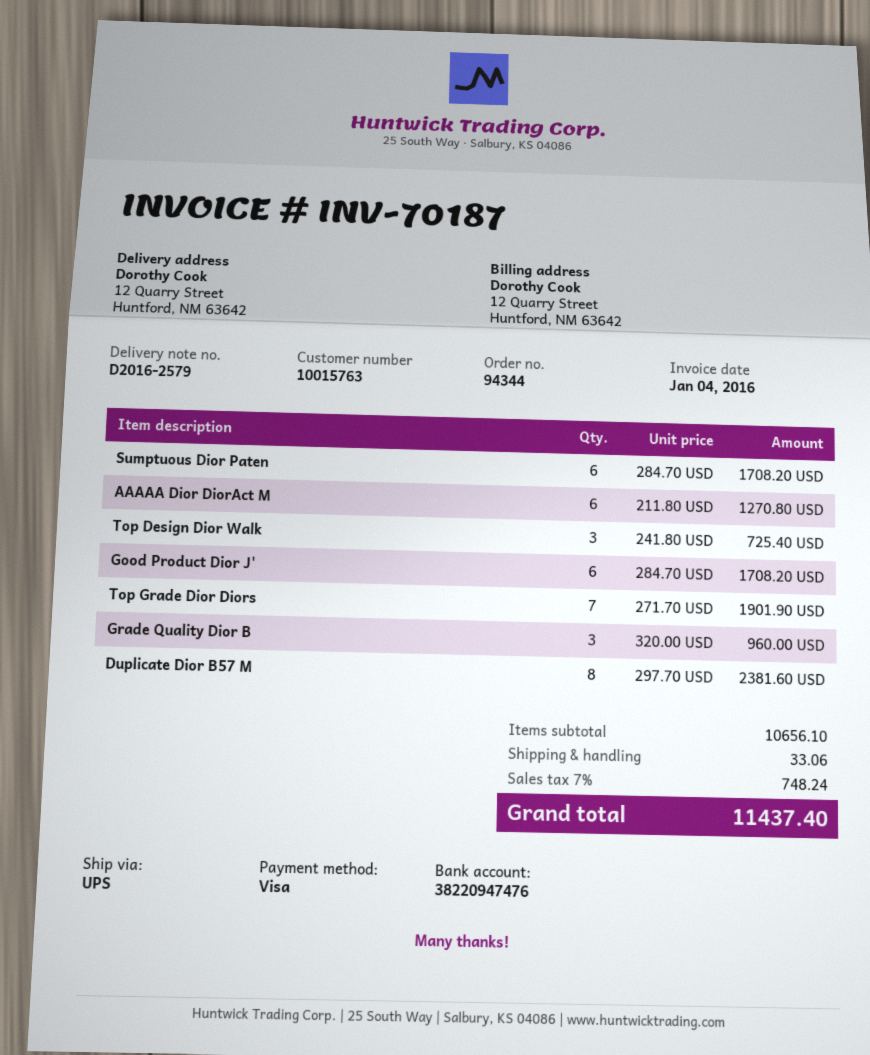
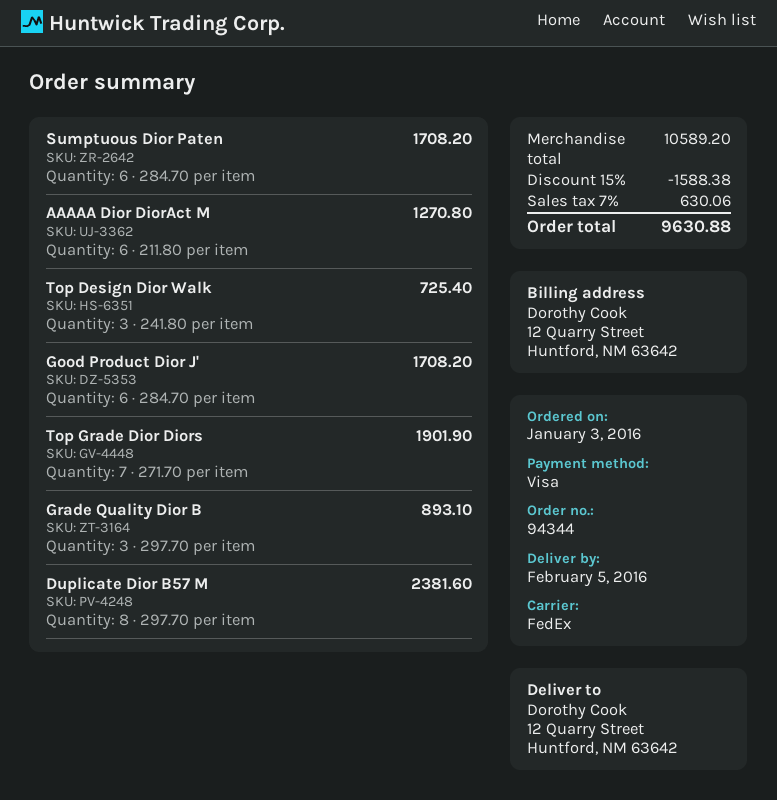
shipping method: UPS -> FedEx
Grade Quality Dior B: 3 x 320.00 = 960.00 -> 3 x 297.70 = 893.10
subtotal: 10656.10 -> 10589.20
discount: none -> 15% = 1588.38
shipping: 33.06 -> none
tax: 7% = 748.24 -> 7% = 630.06
total: 11437.40 -> 9630.88

